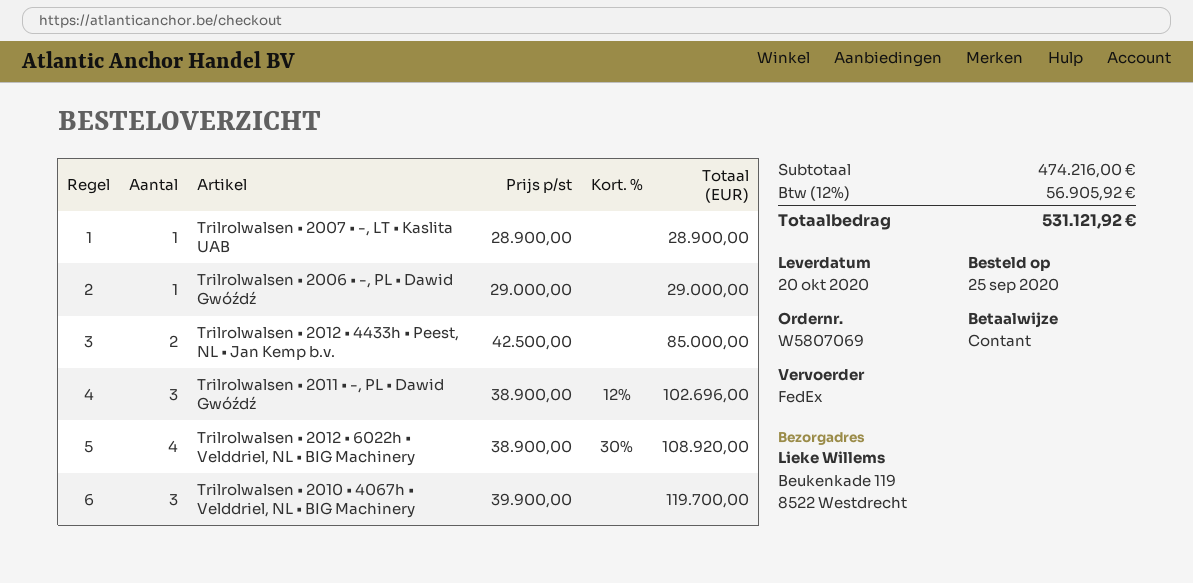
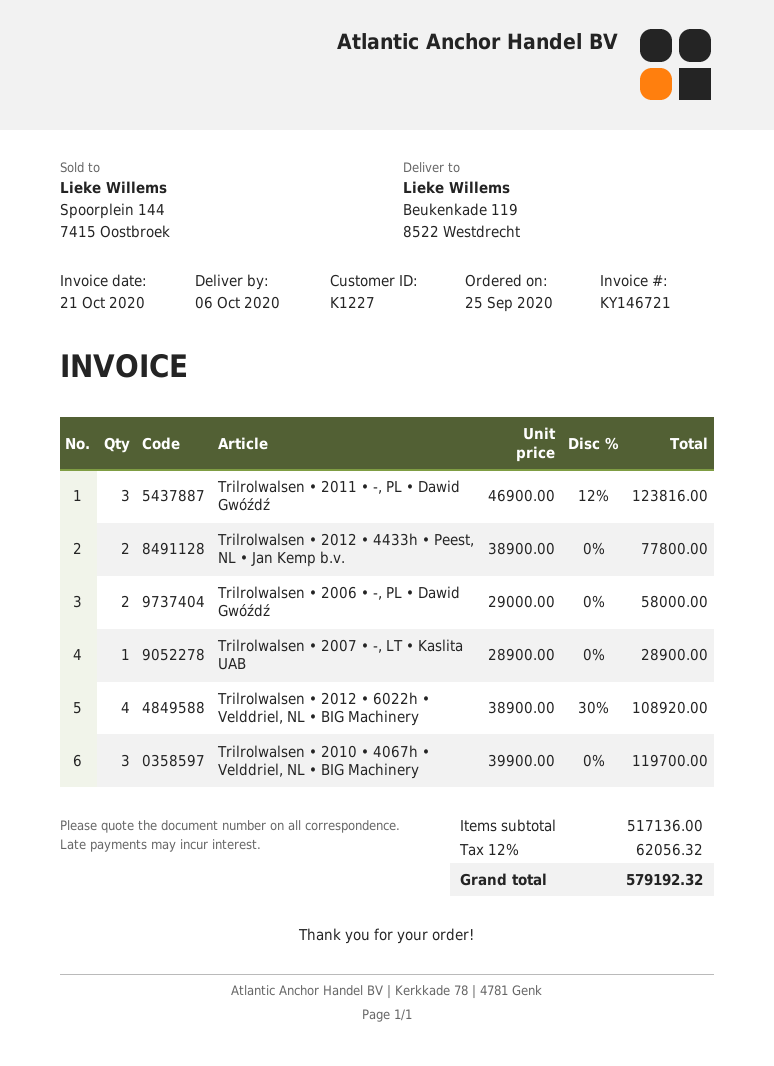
delivery date: 2020-10-20 -> 2020-10-06
Trilrolwalsen • 2006 • -, PL • Dawid Gwóźdź: 1 x 29000.00 = 29000.00 -> 2 x 29000.00 = 58000.00
Trilrolwalsen • 2012 • 4433h • Peest, NL • Jan Kemp b.v.: 2 x 42500.00 = 85000.00 -> 2 x 38900.00 = 77800.00
Trilrolwalsen • 2011 • -, PL • Dawid Gwóźdź: 3 x 38900.00 - 12% = 102696.00 -> 3 x 46900.00 - 12% = 123816.00
subtotal: 474216.00 -> 517136.00
tax: 12% = 56905.92 -> 12% = 62056.32
total: 531121.92 -> 579192.32

